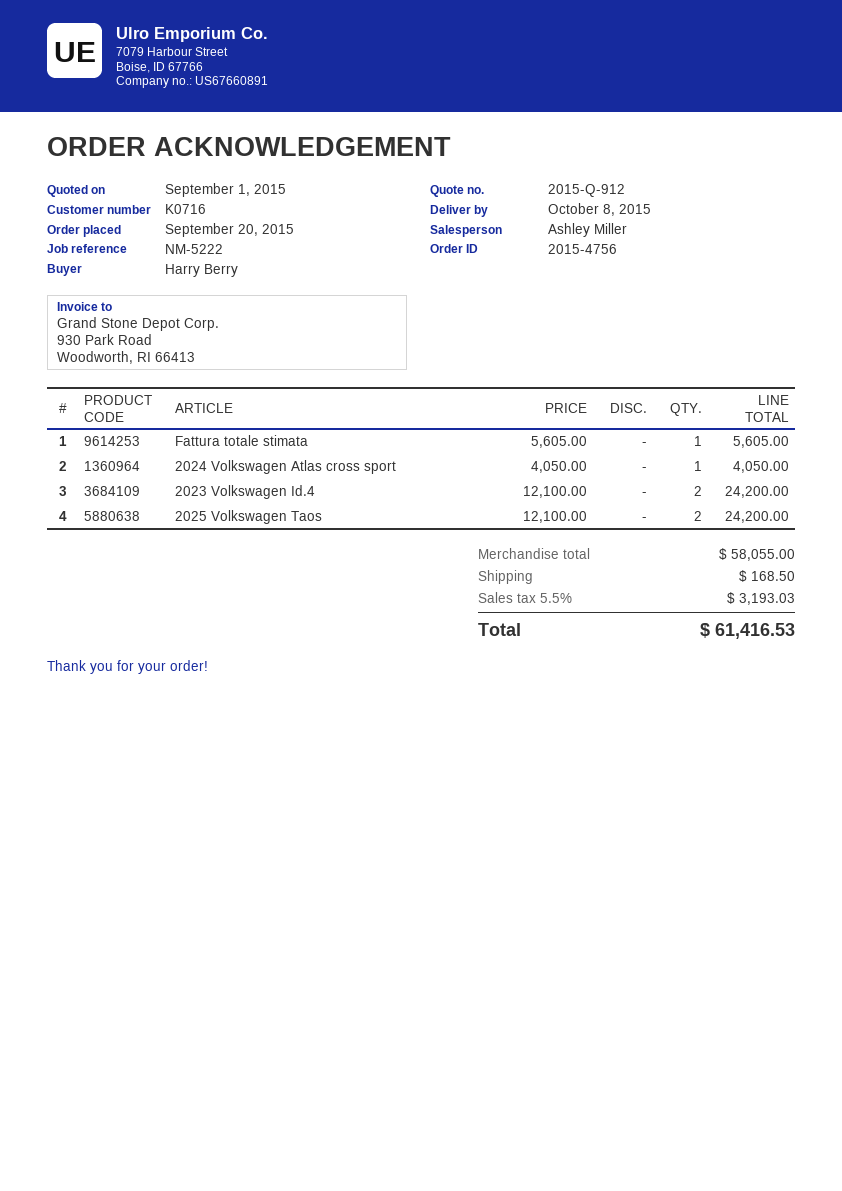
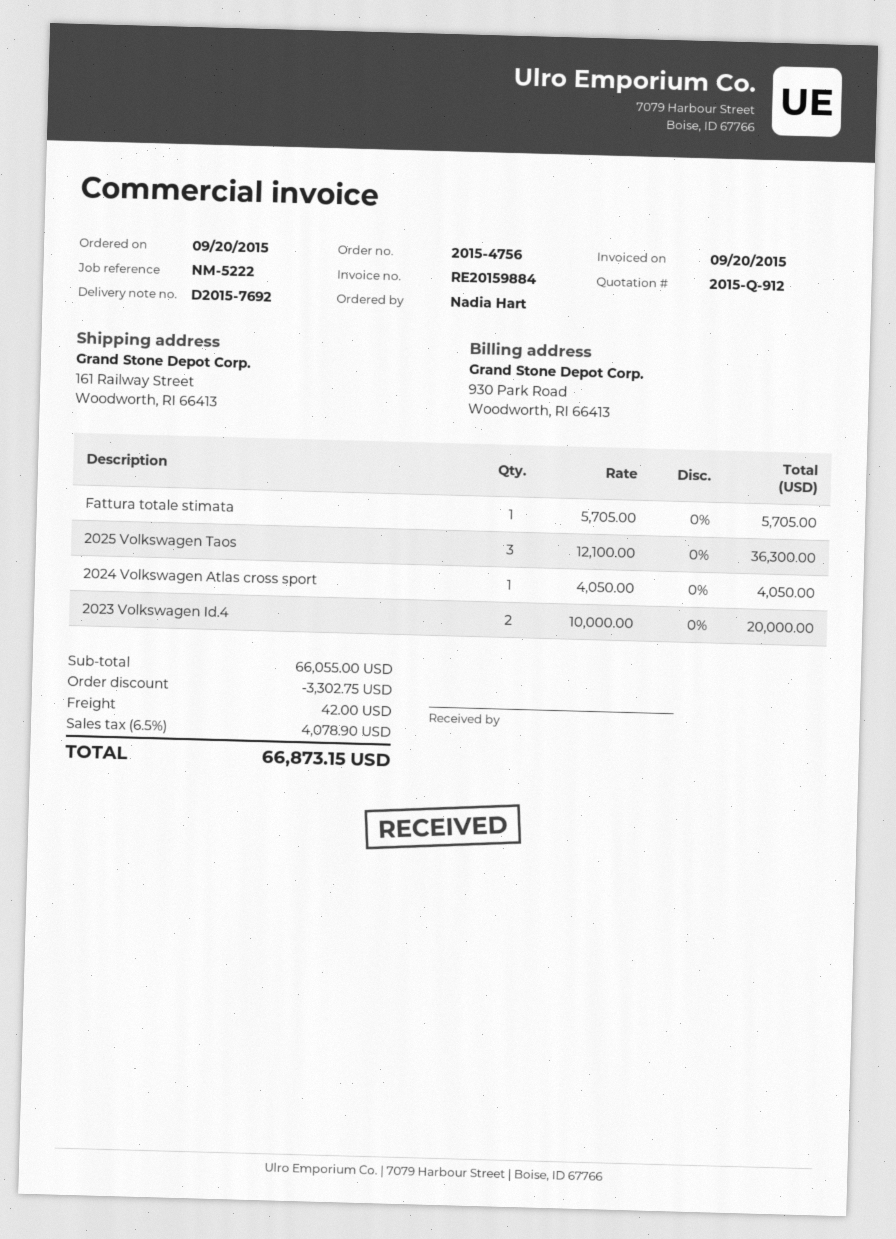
ordered by: Harry Berry -> Nadia Hart
Fattura totale stimata: 1 x 5605.00 = 5605.00 -> 1 x 5705.00 = 5705.00
2023 Volkswagen Id.4: 2 x 12100.00 = 24200.00 -> 2 x 10000.00 = 20000.00
2025 Volkswagen Taos: 2 x 12100.00 = 24200.00 -> 3 x 12100.00 = 36300.00
subtotal: 58055.00 -> 66055.00
discount: none -> 3302.75
shipping: 168.50 -> 42.00
tax: 5.5% = 3193.03 -> 6.5% = 4078.90
total: 61416.53 -> 66873.15

